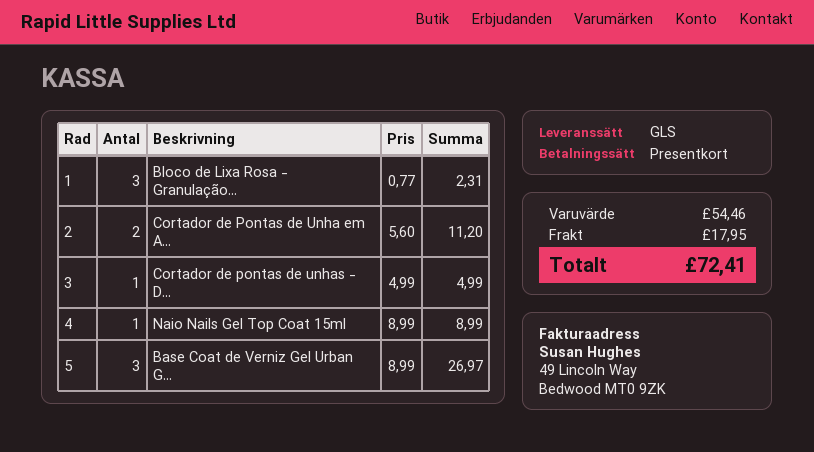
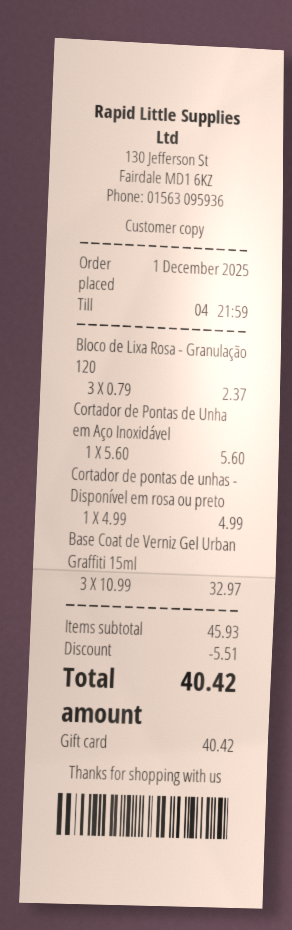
Bloco de Lixa Rosa - Granulação...: 3 x 0.77 = 2.31 -> 3 x 0.79 = 2.37
Cortador de Pontas de Unha em A...: 2 x 5.60 = 11.20 -> 1 x 5.60 = 5.60
Naio Nails Gel Top Coat 15ml: 1 x 8.99 = 8.99 -> none
Base Coat de Verniz Gel Urban G...: 3 x 8.99 = 26.97 -> 3 x 10.99 = 32.97
subtotal: 54.46 -> 45.93
discount: none -> 5.51
shipping: 17.95 -> none
total: 72.41 -> 40.42

